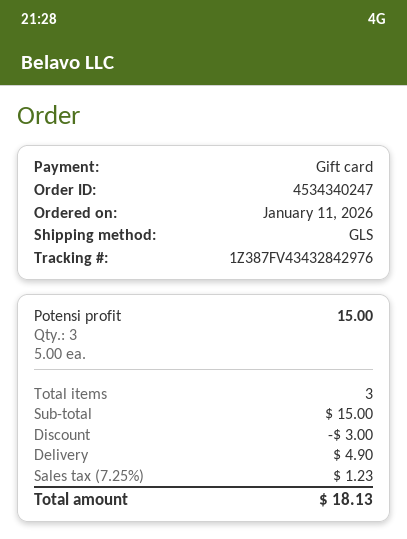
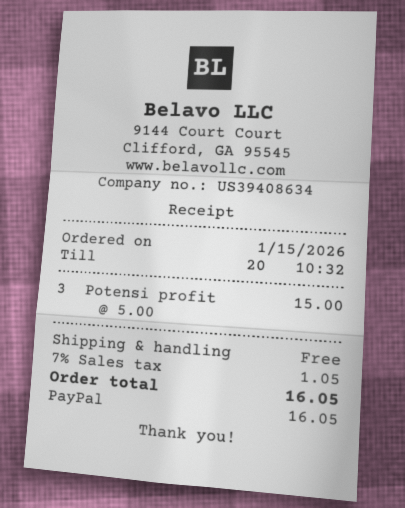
order date: 2026-01-11 -> 2026-01-15
payment method: gift card -> PayPal
discount: 3.00 -> none
shipping: 4.90 -> 0.00
tax: 7.25% = 1.23 -> 7% = 1.05
total: 18.13 -> 16.05

